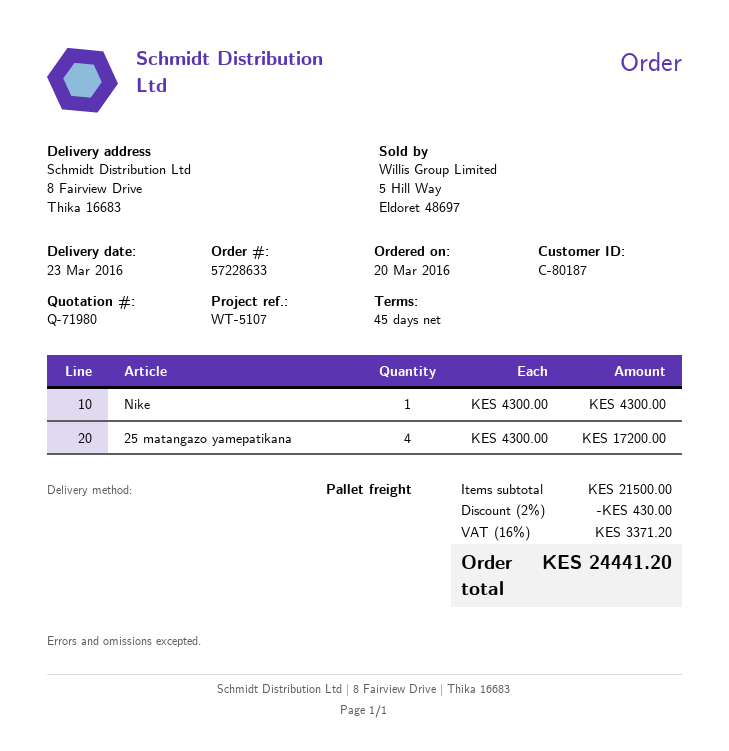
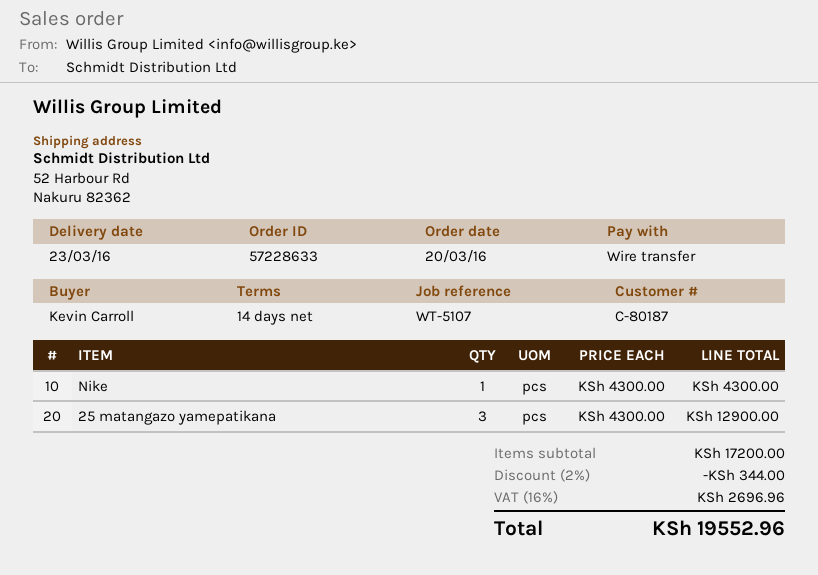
payment terms: 45 days -> 14 days
ship to: 8 Fairview Drive, Thika 16683 -> 52 Harbour Rd, Nakuru 82362
25 matangazo yamepatikana: 4 x 4300.00 = 17200.00 -> 3 x 4300.00 = 12900.00
subtotal: 21500.00 -> 17200.00
discount: 2% = 430.00 -> 2% = 344.00
tax: 16% = 3371.20 -> 16% = 2696.96
total: 24441.20 -> 19552.96

